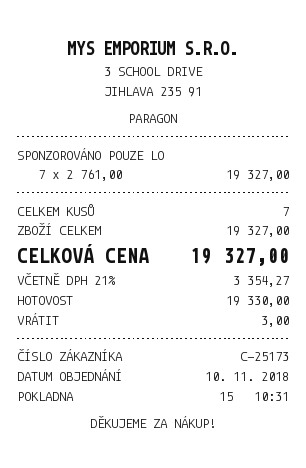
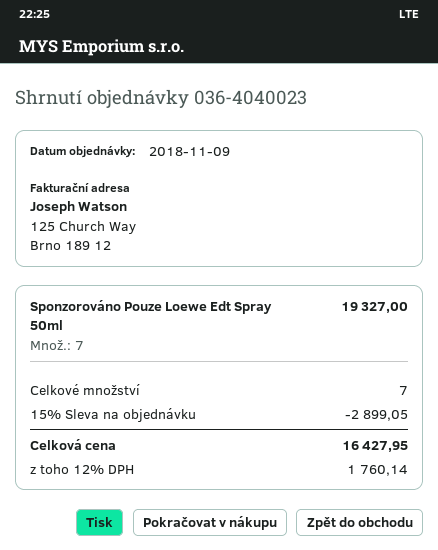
order date: 2018-11-10 -> 2018-11-09
discount: none -> 15% = 2899.05
tax: 21% = 3354.27 -> 12% = 1760.14
total: 19327.00 -> 16427.95

